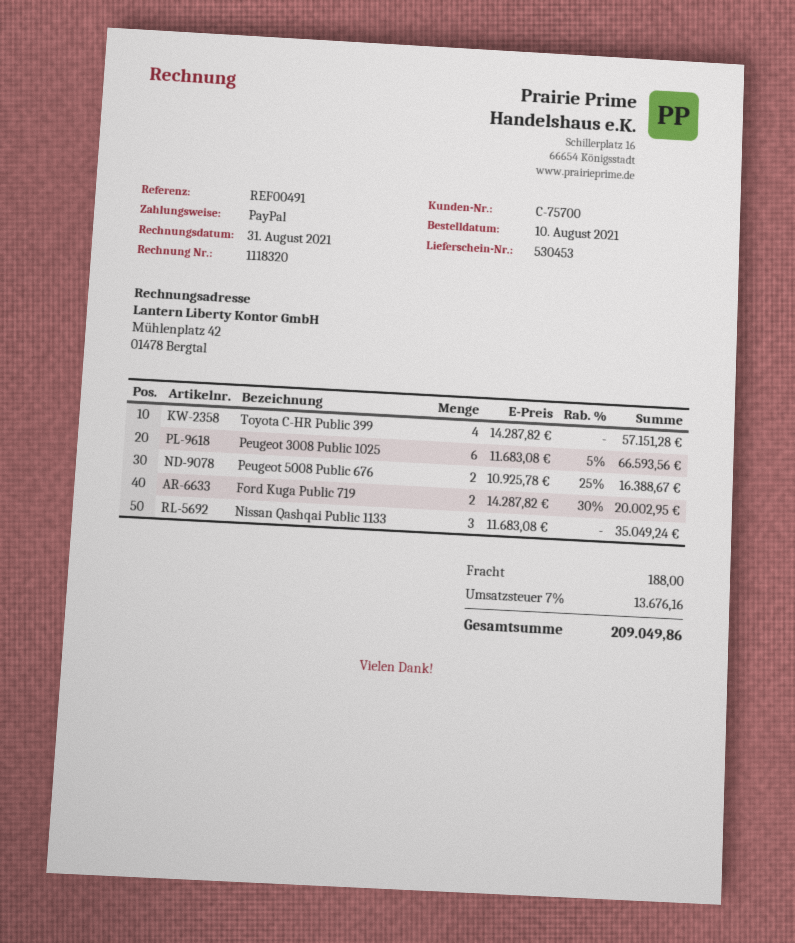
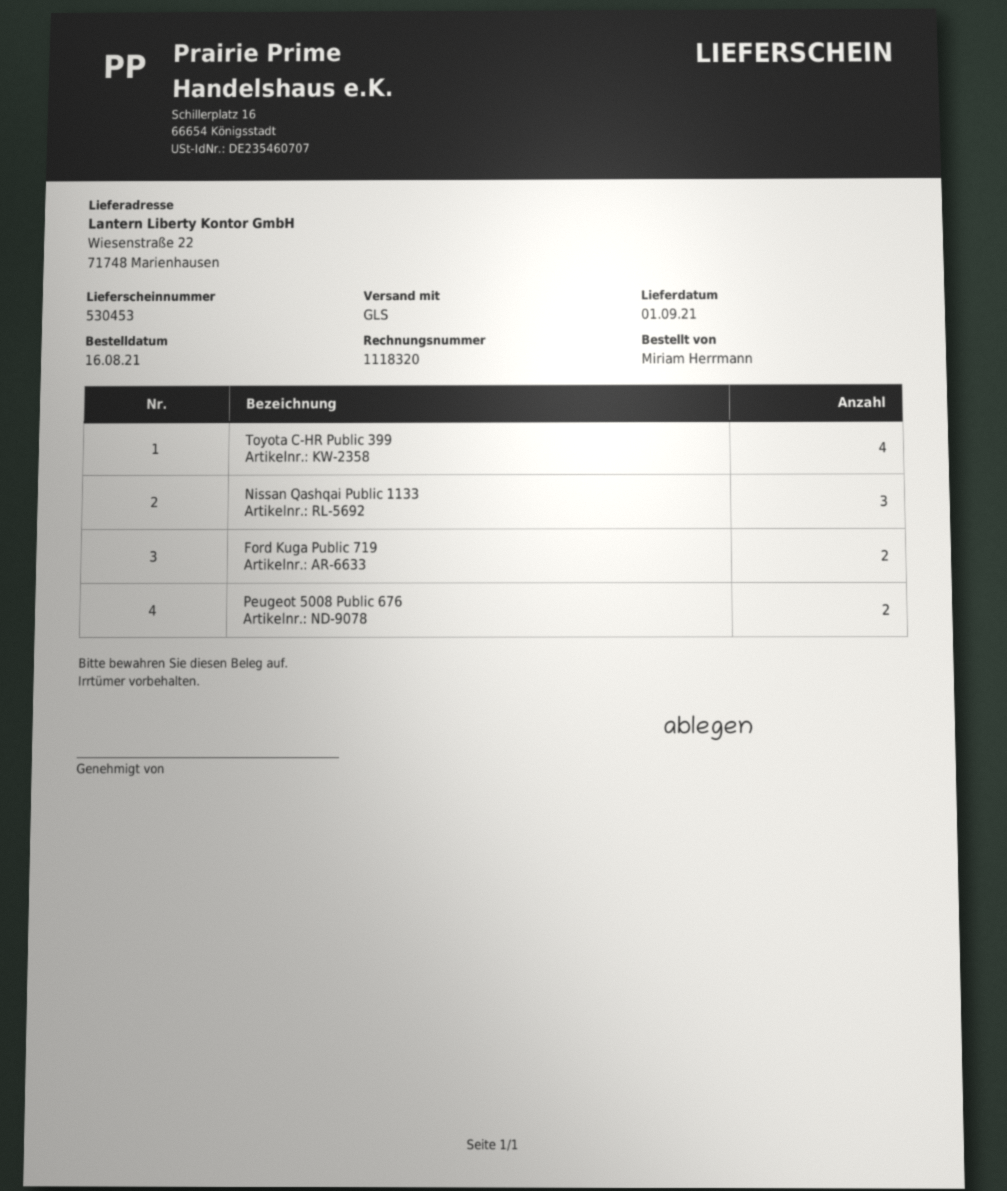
order date: 2021-08-10 -> 2021-08-16
Peugeot 3008 Public 1025: 6 -> none

